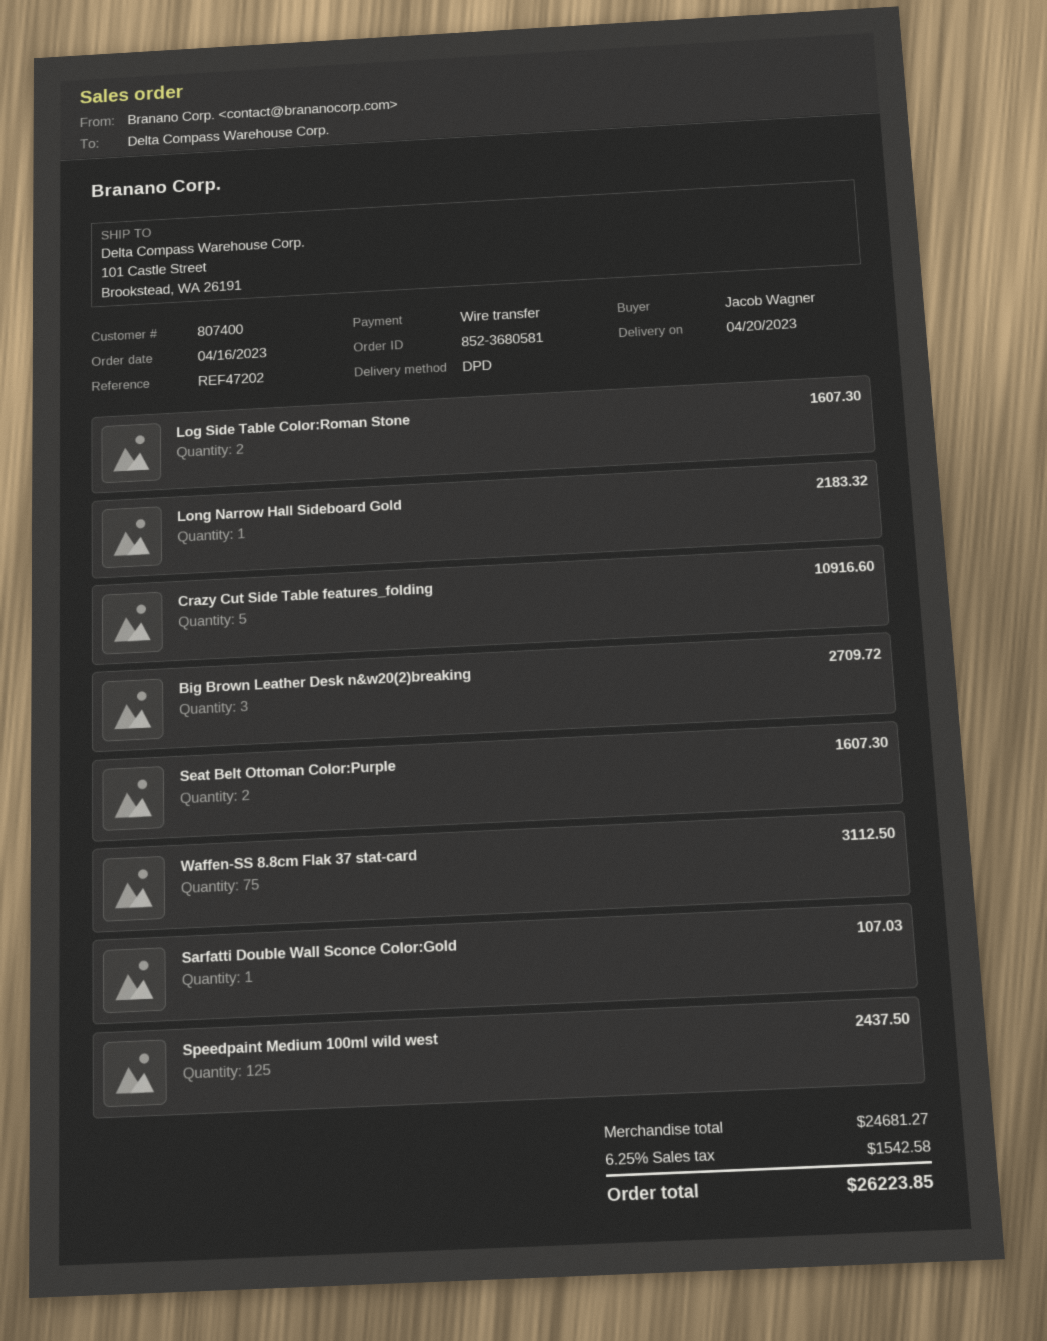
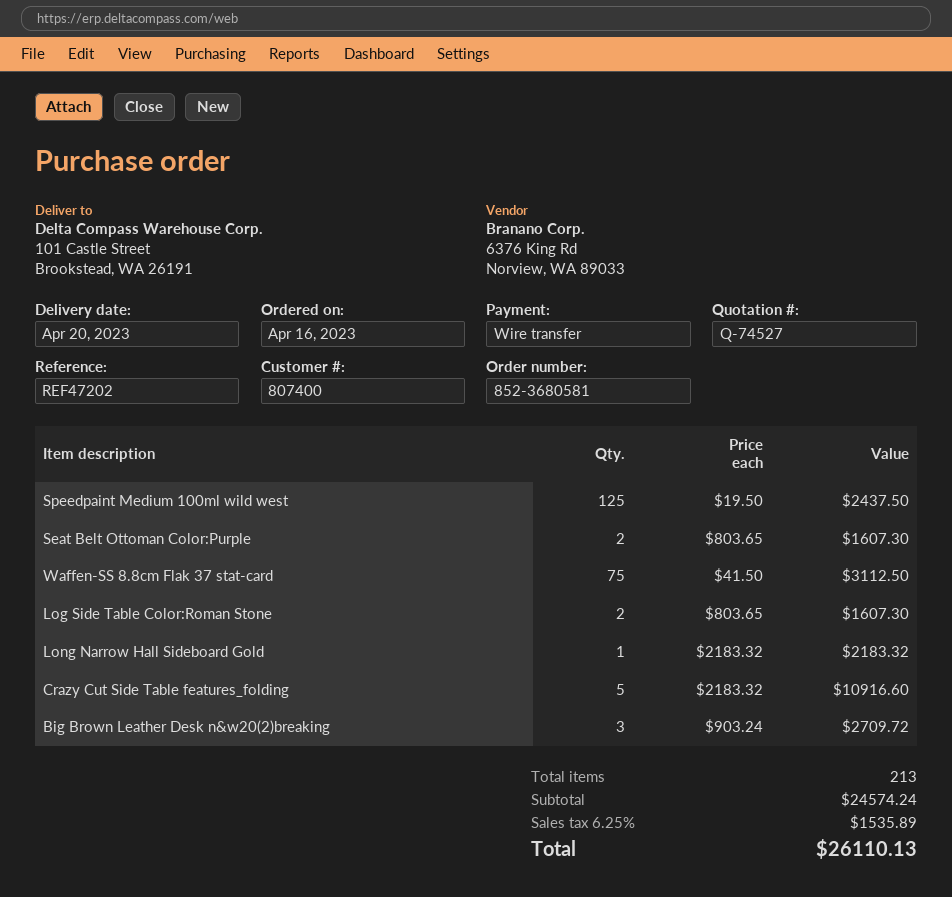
Sarfatti Double Wall Sconce Color:Gold: 1 for 107.03 -> none
subtotal: 24681.27 -> 24574.24
tax: 6.25% = 1542.58 -> 6.25% = 1535.89
total: 26223.85 -> 26110.13

